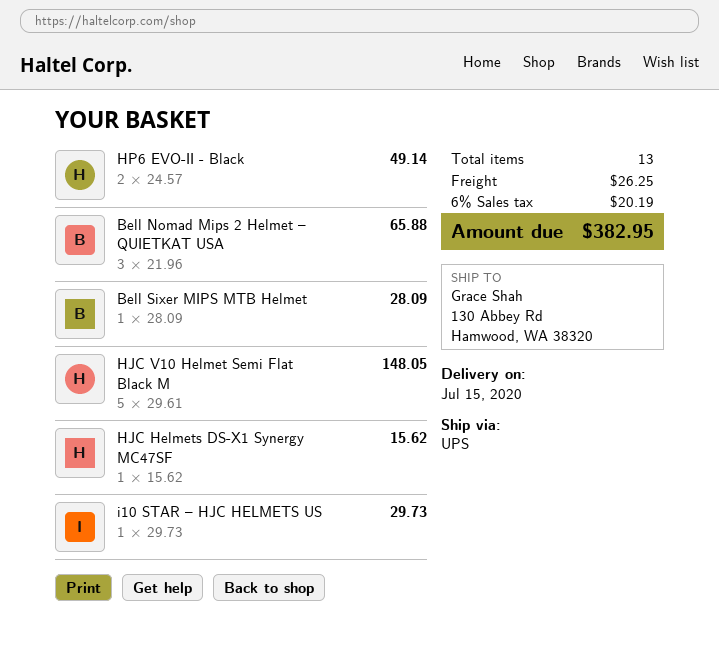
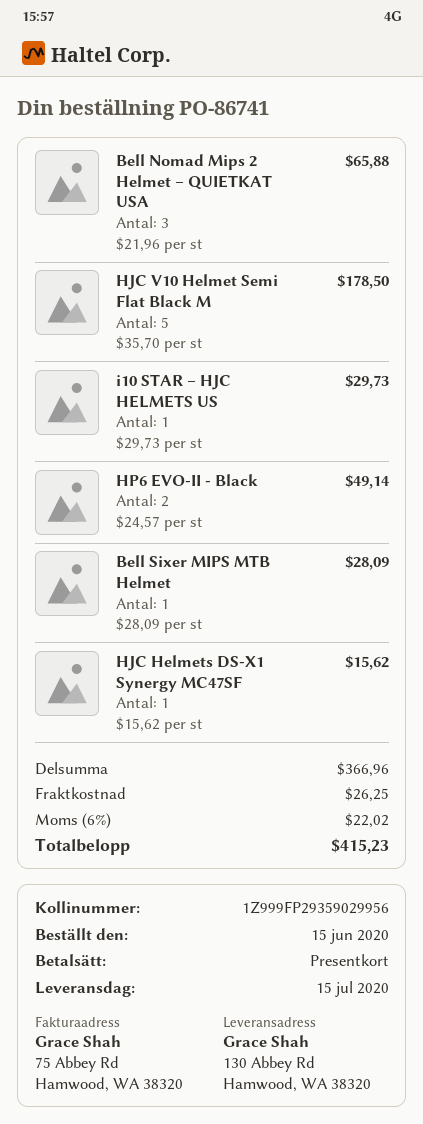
HJC V10 Helmet Semi Flat Black M: 5 x 29.61 = 148.05 -> 5 x 35.70 = 178.50
tax: 6% = 20.19 -> 6% = 22.02
total: 382.95 -> 415.23

